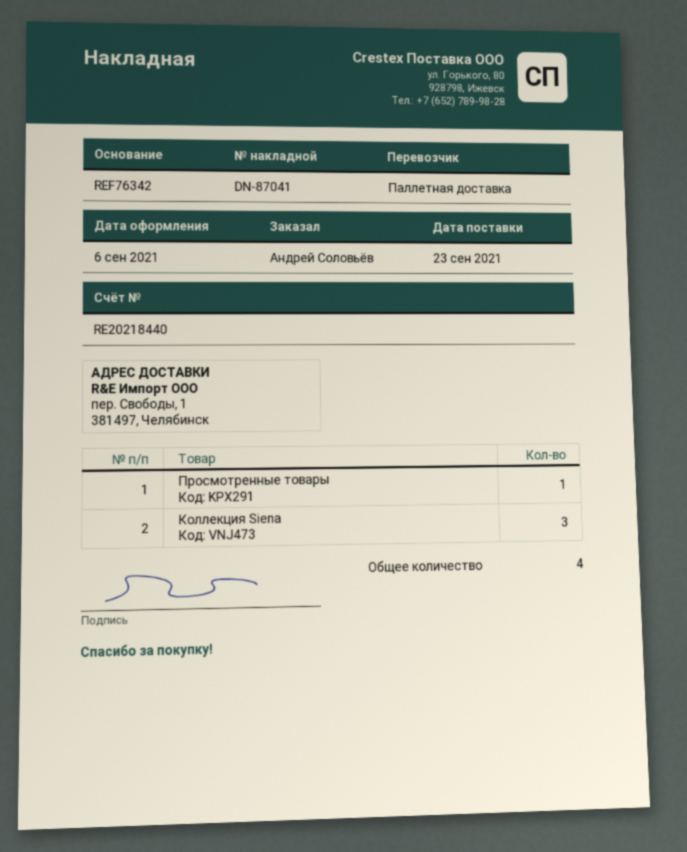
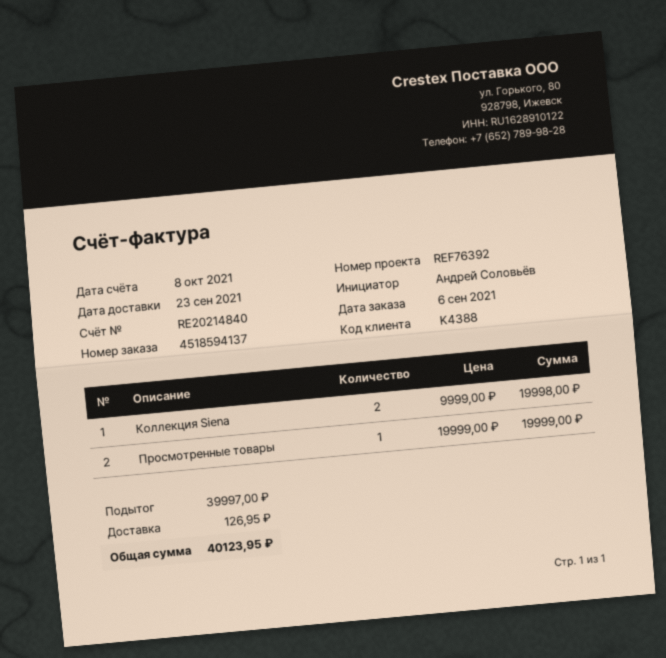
invoice number: RE20218440 -> RE20214840
reference: REF76342 -> REF76392
Коллекция Siena: 3 -> 2

